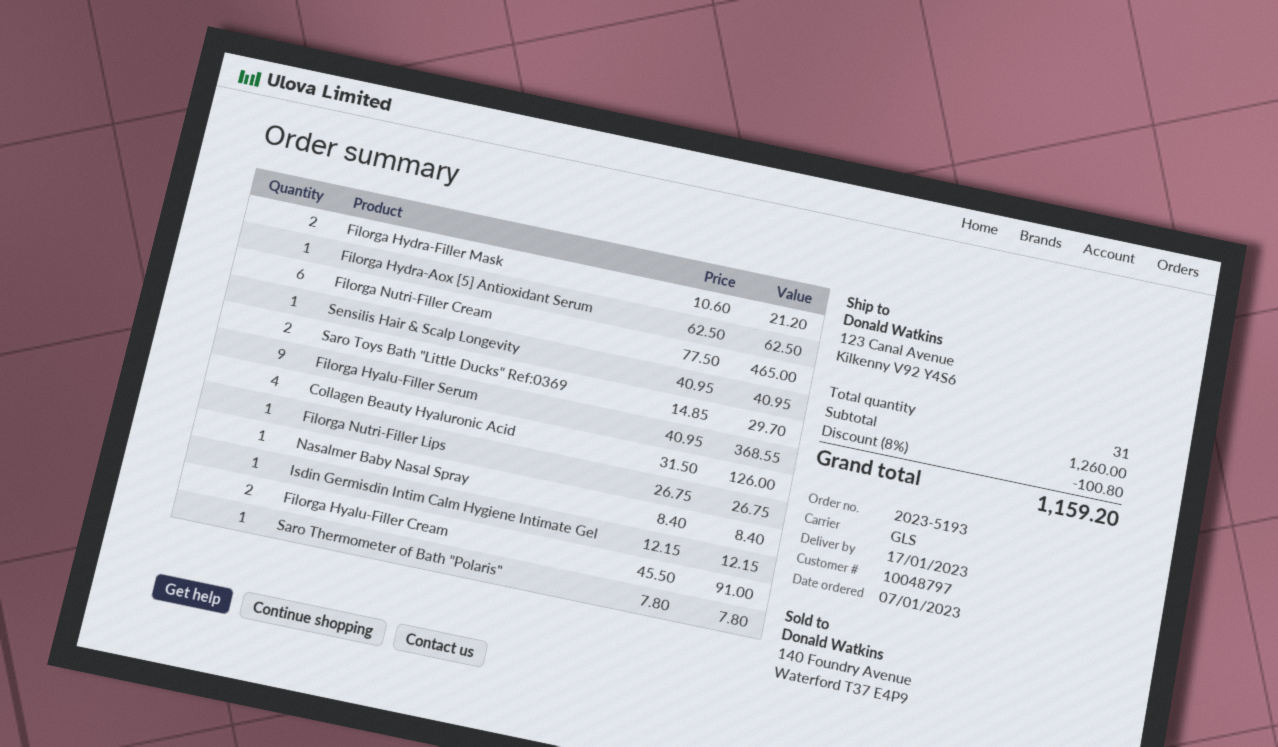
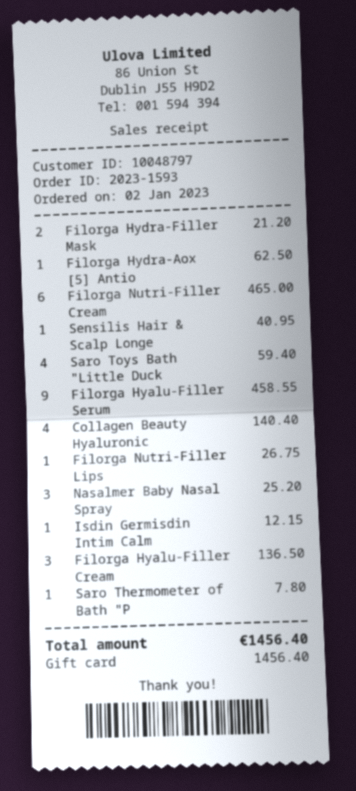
order number: 2023-5193 -> 2023-1593
order date: 2023-01-07 -> 2023-01-02
Saro Toys Bath "Little Ducks" Ref:0369: 2 for 29.70 -> 4 for 59.40
Filorga Hyalu-Filler Serum: 9 for 368.55 -> 9 for 458.55
Collagen Beauty Hyaluronic Acid: 4 for 126.00 -> 4 for 140.40
Nasalmer Baby Nasal Spray: 1 for 8.40 -> 3 for 25.20
Filorga Hyalu-Filler Cream: 2 for 91.00 -> 3 for 136.50
discount: 8% = 100.80 -> none
total: 1159.20 -> 1456.40

